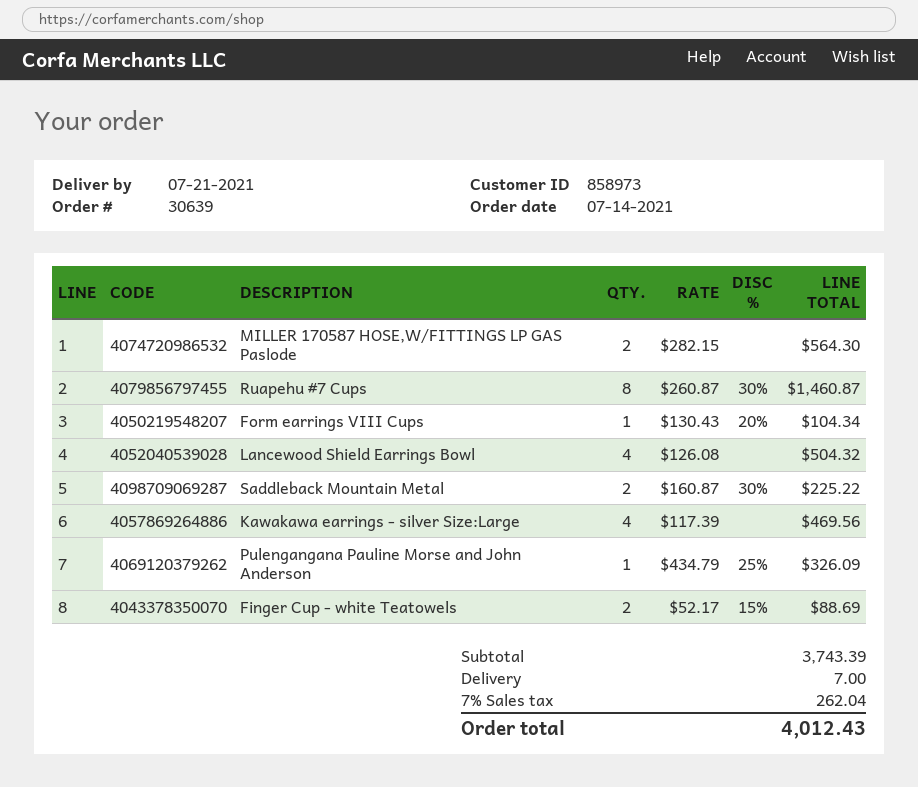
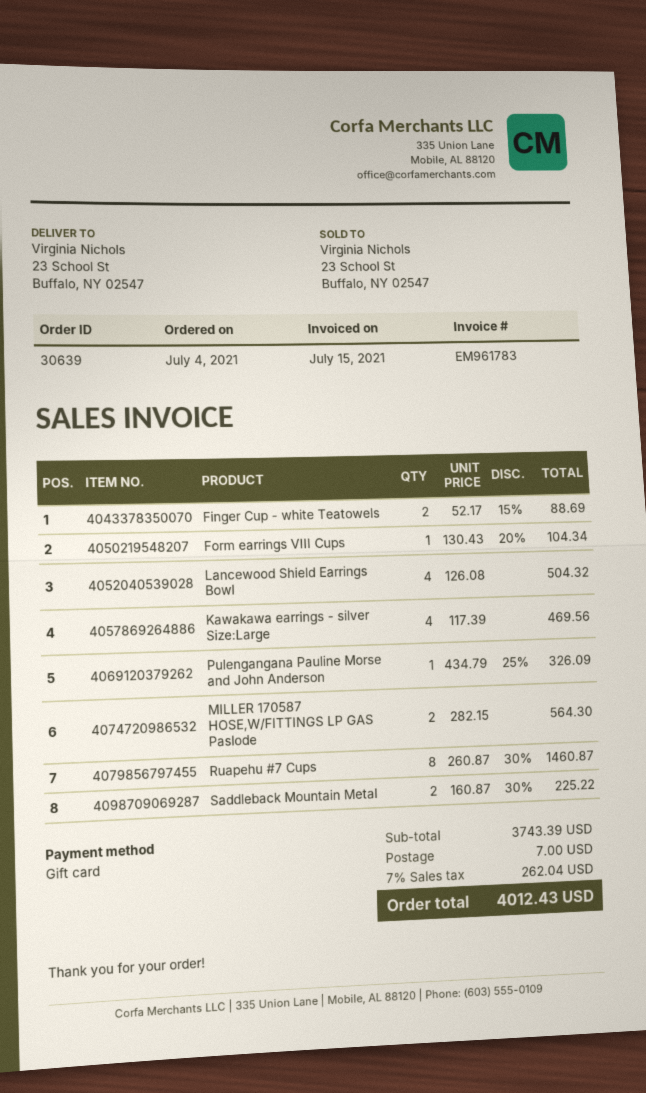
order date: 2021-07-14 -> 2021-07-04

